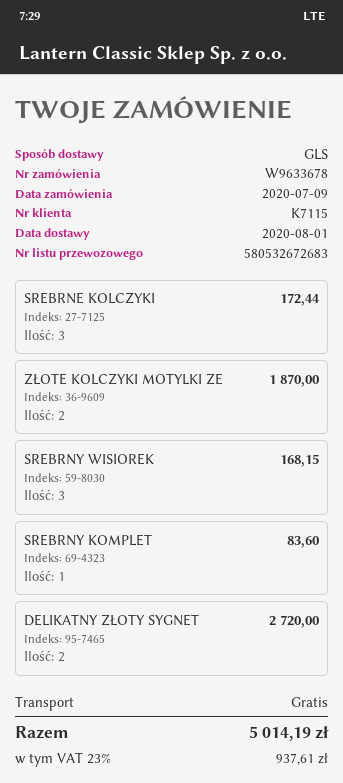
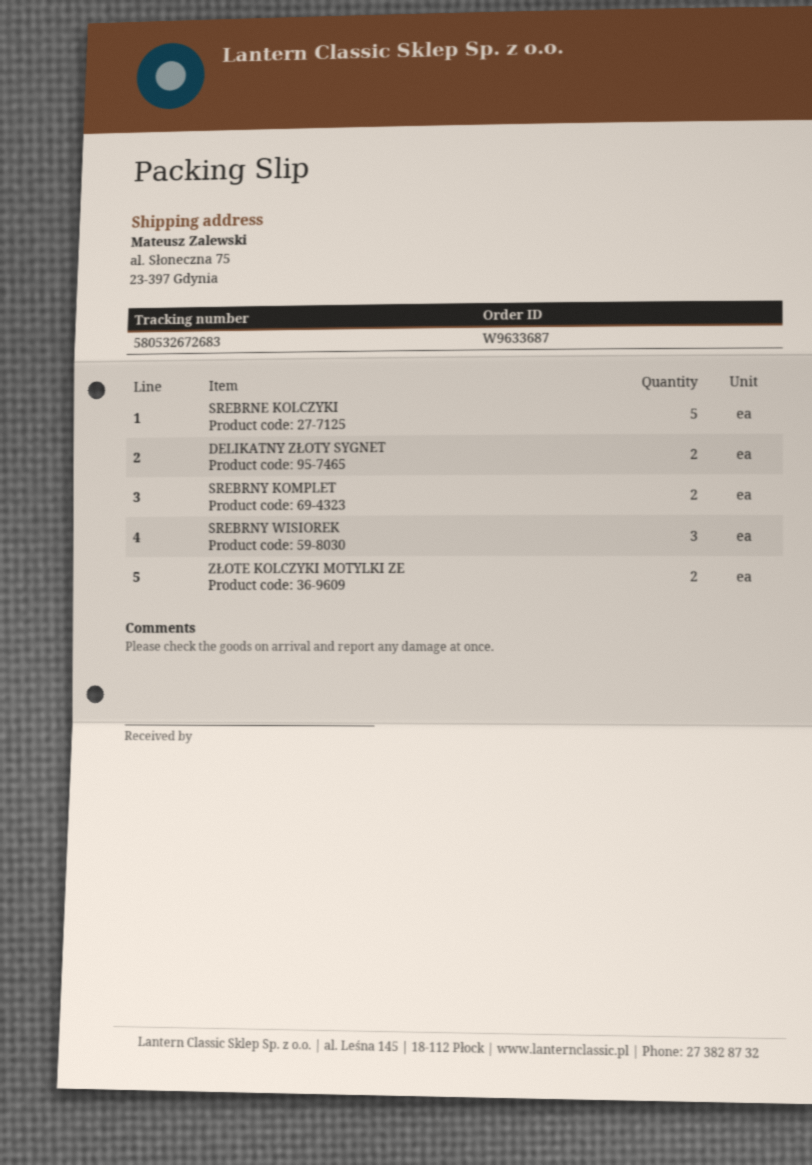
order number: W9633678 -> W9633687
SREBRNE KOLCZYKI: 3 -> 5
SREBRNY KOMPLET: 1 -> 2

